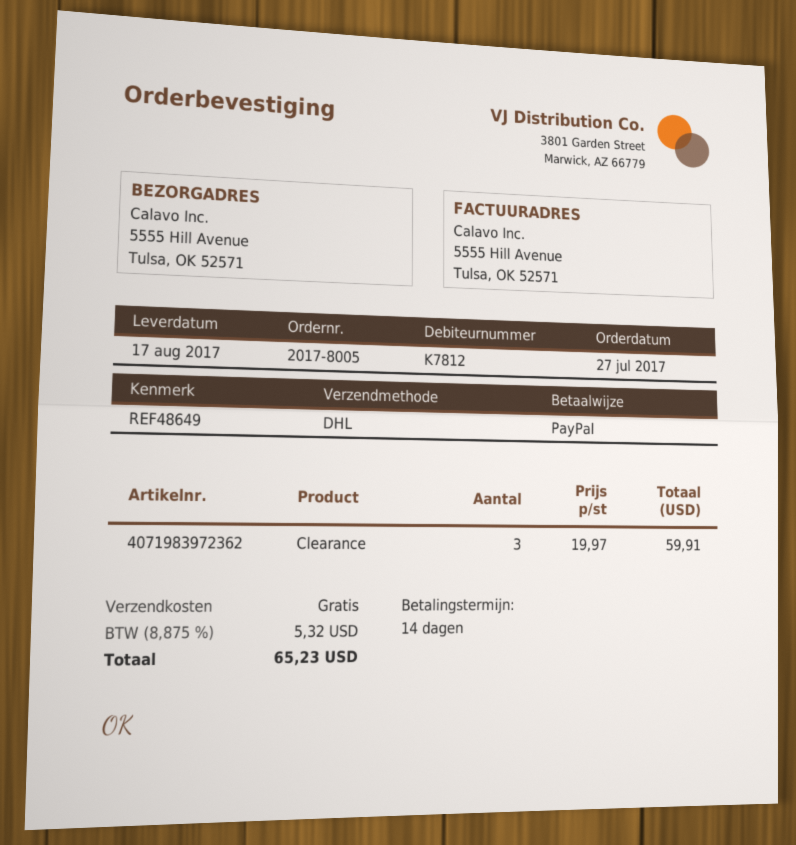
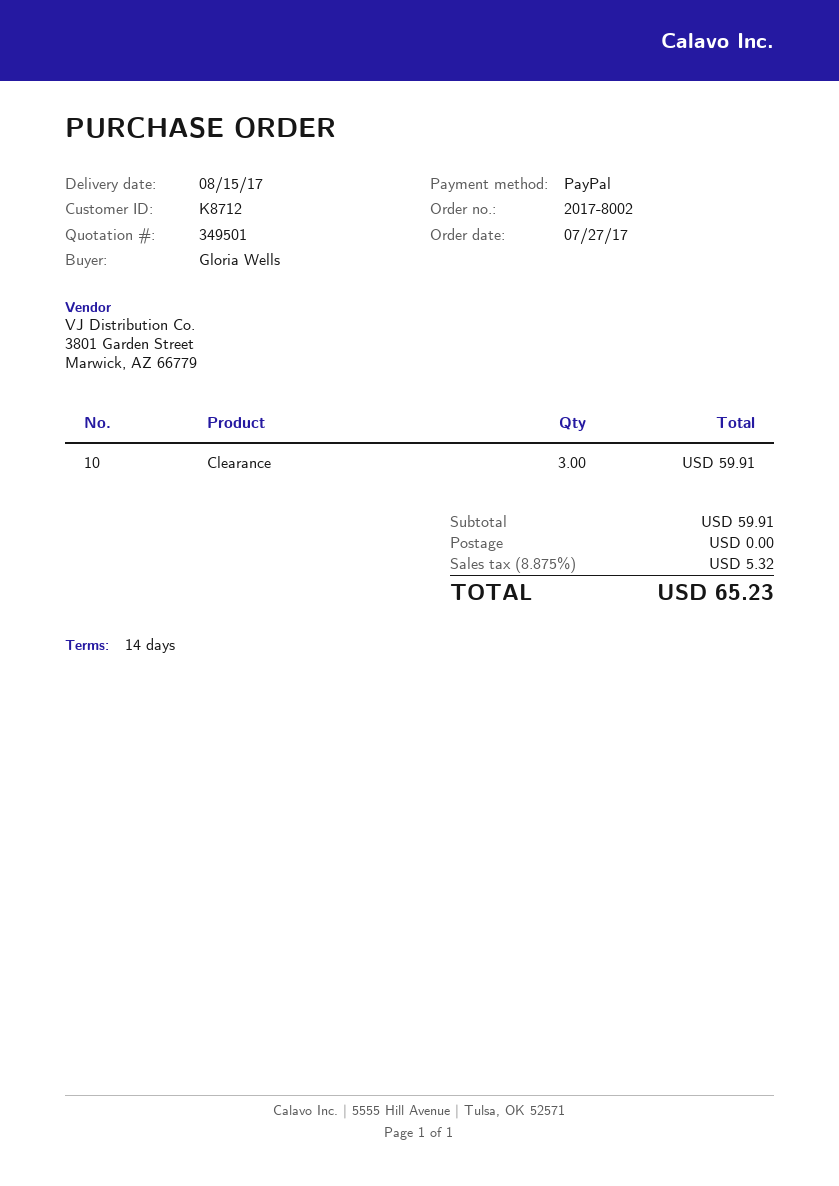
order number: 2017-8005 -> 2017-8002
delivery date: 2017-08-17 -> 2017-08-15
customer number: K7812 -> K8712

